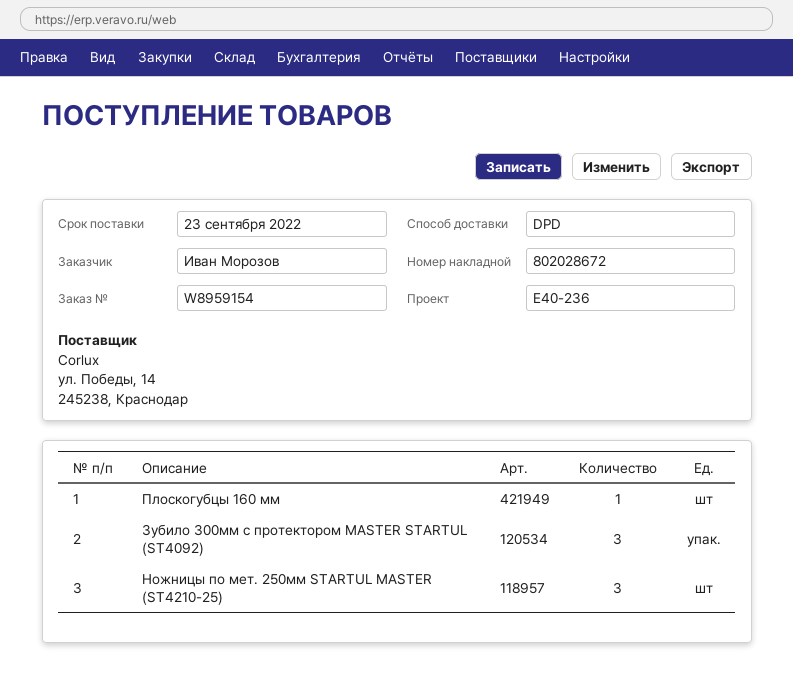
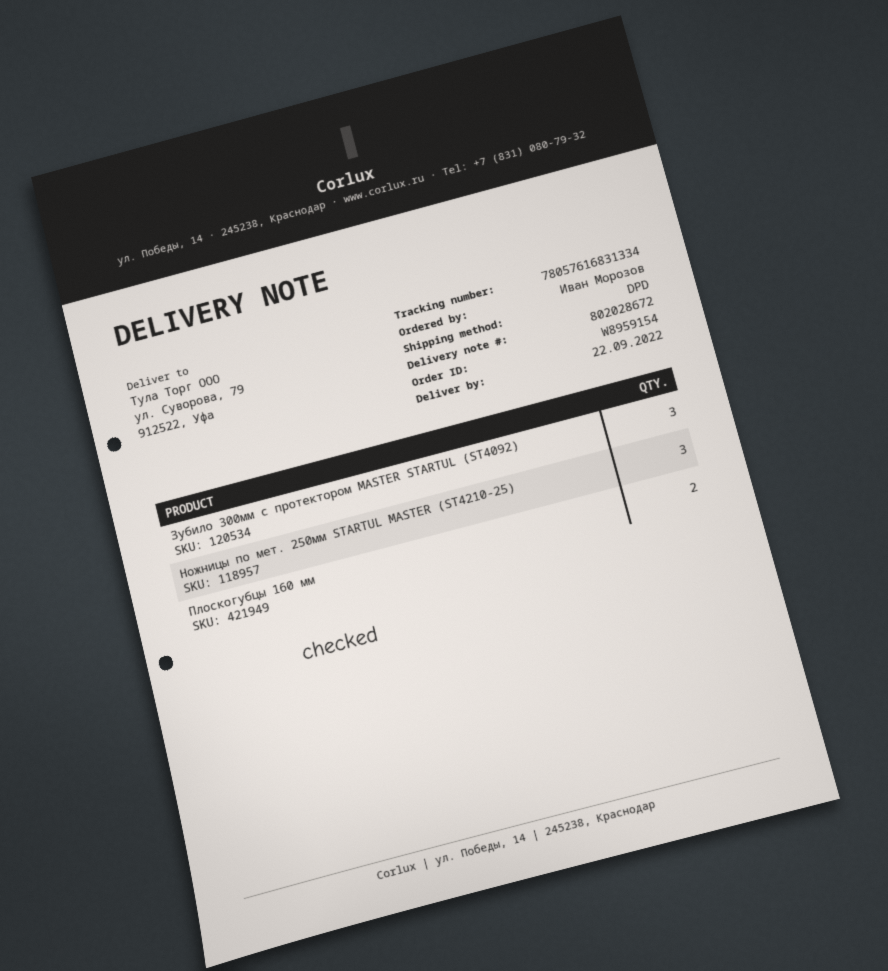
delivery date: 2022-09-23 -> 2022-09-22
Плоскогубцы 160 мм: 1 -> 2

